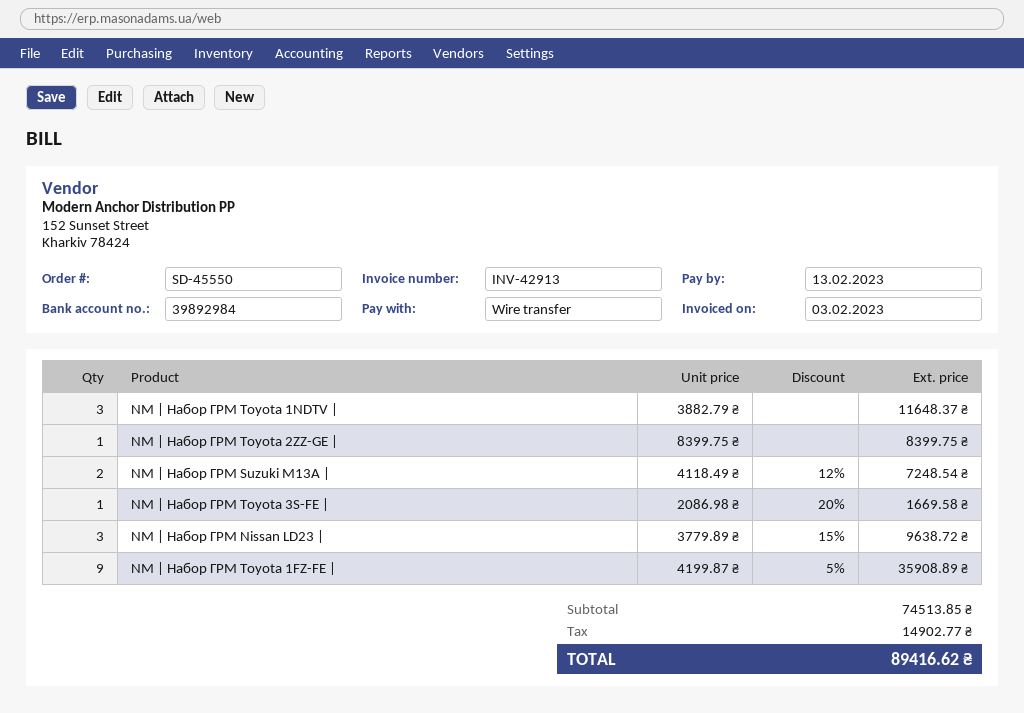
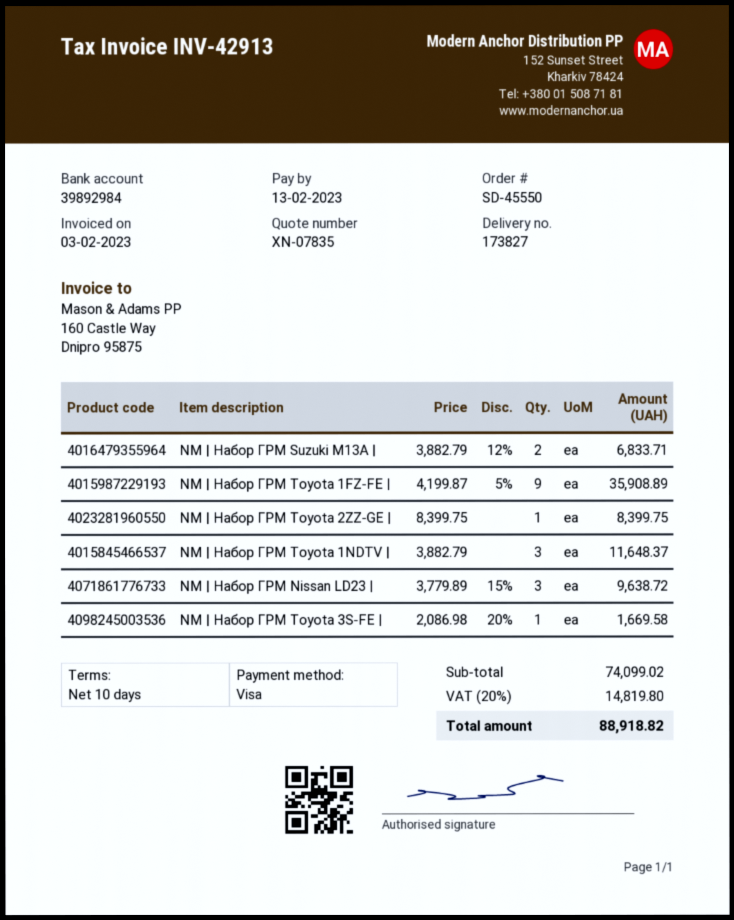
payment method: bank transfer -> Visa
NM | Набор ГРМ Suzuki M13A |: 2 x 4118.49 - 12% = 7248.54 -> 2 x 3882.79 - 12% = 6833.71
subtotal: 74513.85 -> 74099.02
tax: 14902.77 -> 14819.80
total: 89416.62 -> 88918.82

